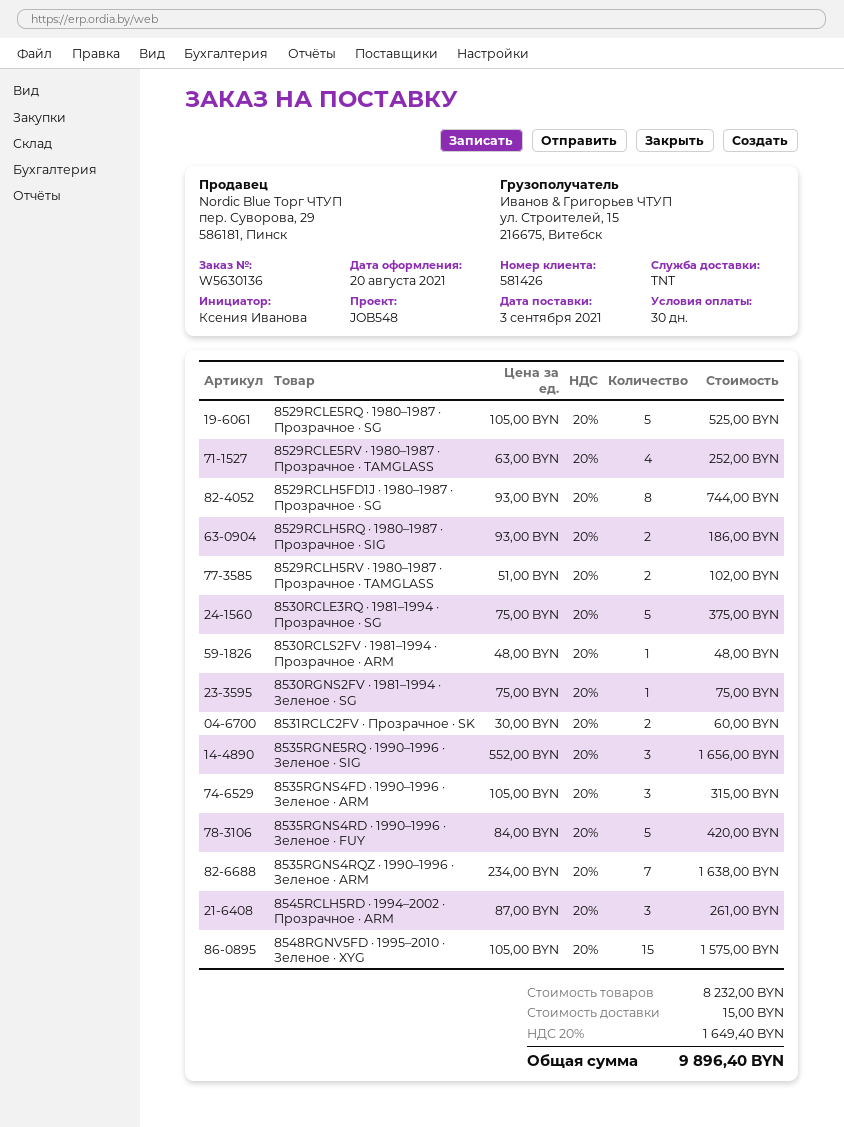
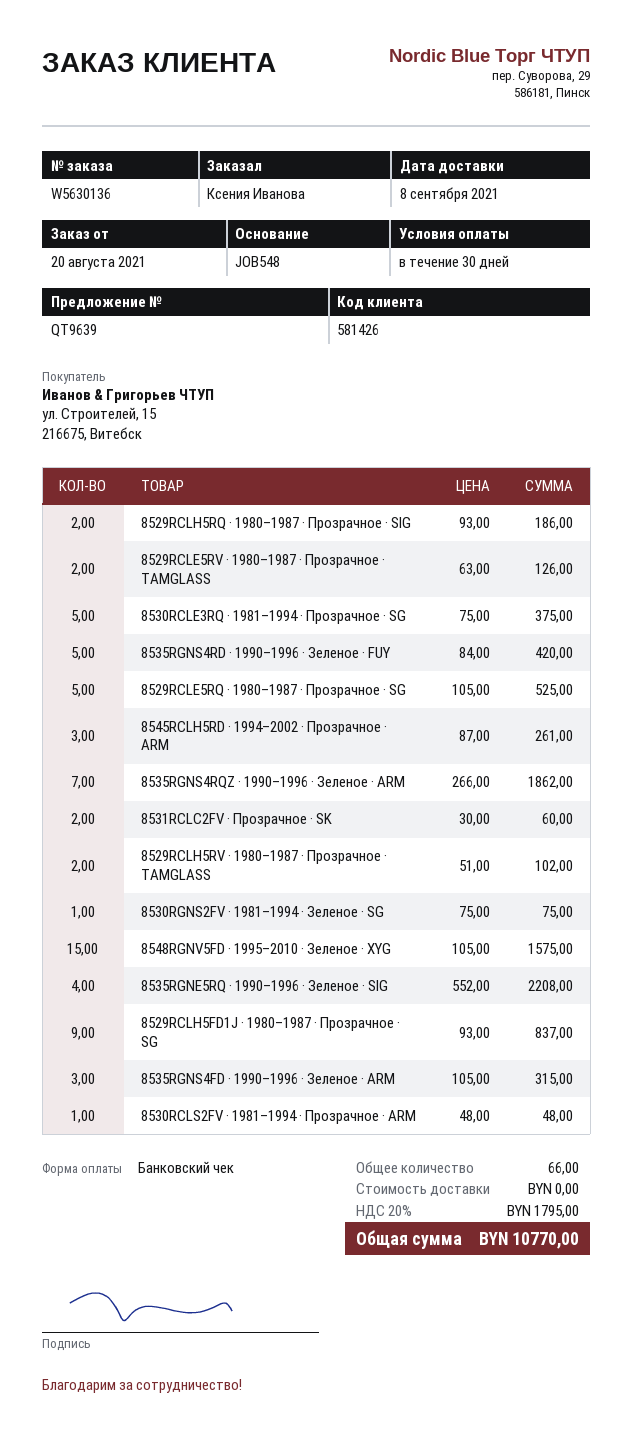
delivery date: 2021-09-03 -> 2021-09-08
8529RCLE5RV · 1980–1987 · Прозрачное · TAMGLASS: 4 x 63.00 = 252.00 -> 2 x 63.00 = 126.00
8529RCLH5FD1J · 1980–1987 · Прозрачное · SG: 8 x 93.00 = 744.00 -> 9 x 93.00 = 837.00
8535RGNE5RQ · 1990–1996 · Зеленое · SIG: 3 x 552.00 = 1656.00 -> 4 x 552.00 = 2208.00
8535RGNS4RQZ · 1990–1996 · Зеленое · ARM: 7 x 234.00 = 1638.00 -> 7 x 266.00 = 1862.00
shipping: 15.00 -> 0.00
tax: 20% = 1649.40 -> 20% = 1795.00
total: 9896.40 -> 10770.00

